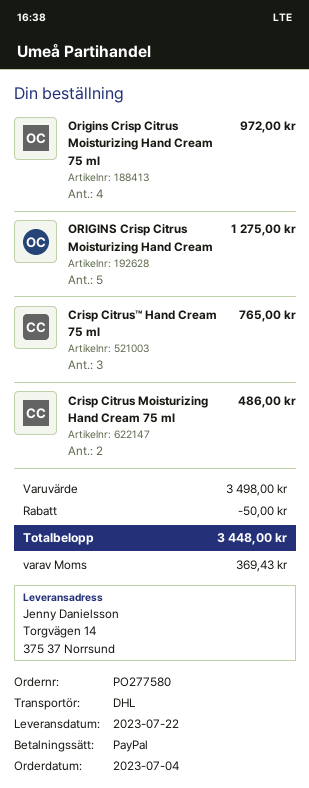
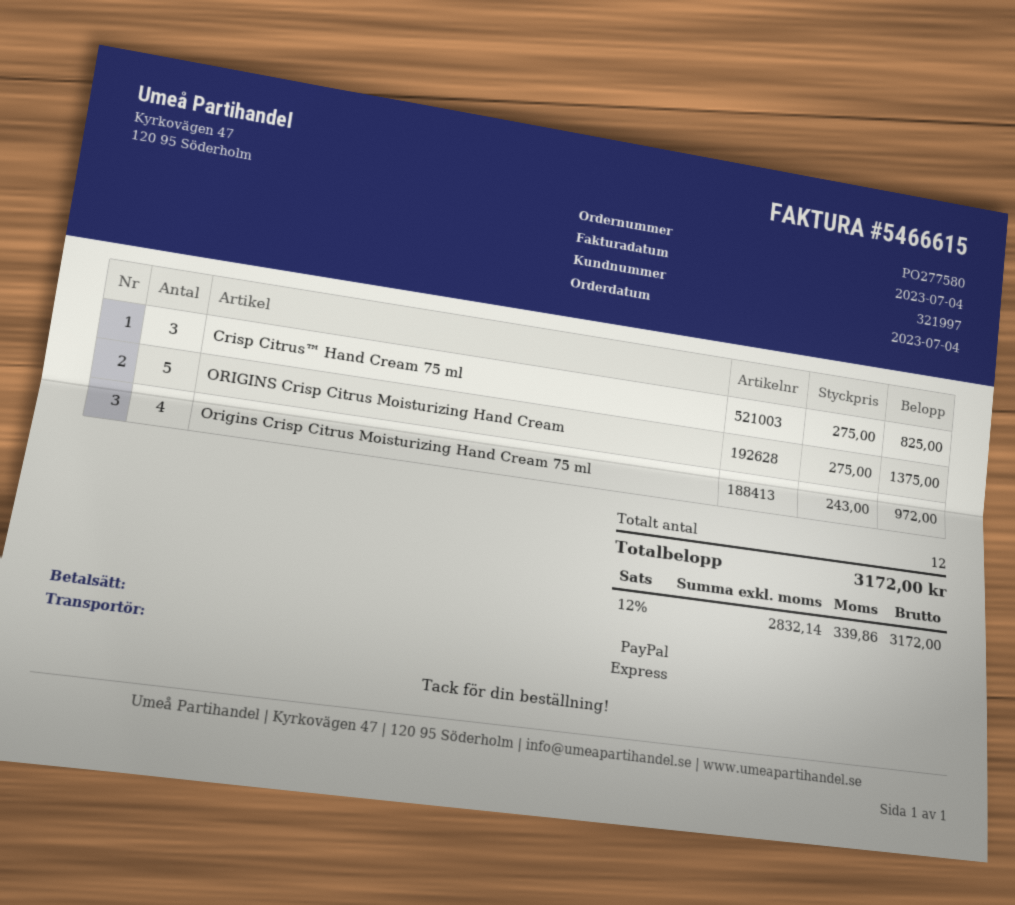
shipping method: DHL -> express
ORIGINS Crisp Citrus Moisturizing Hand Cream: 5 for 1275.00 -> 5 for 1375.00
Crisp Citrus™ Hand Cream 75 ml: 3 for 765.00 -> 3 for 825.00
Crisp Citrus Moisturizing Hand Cream 75 ml: 2 for 486.00 -> none
discount: 50.00 -> none
tax: 369.43 -> 339.86
total: 3448.00 -> 3172.00

